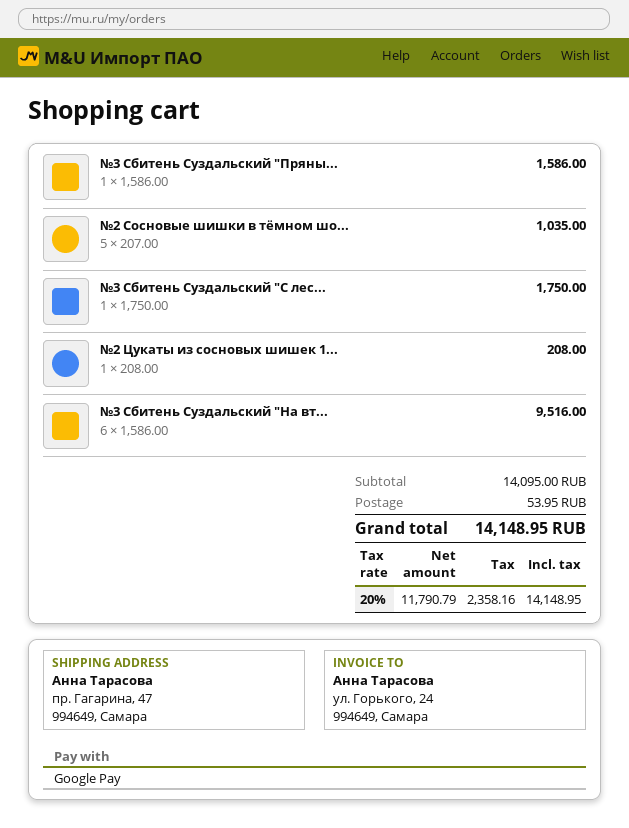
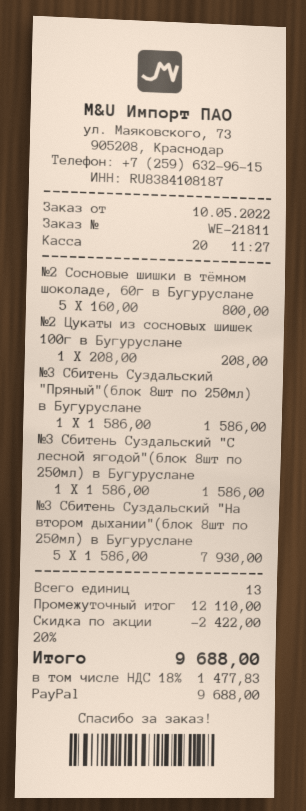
payment method: Google Pay -> PayPal
№2 Сосновые шишки в тёмном шо...: 5 x 207.00 = 1035.00 -> 5 x 160.00 = 800.00
№3 Сбитень Суздальский "С лес...: 1 x 1750.00 = 1750.00 -> 1 x 1586.00 = 1586.00
№3 Сбитень Суздальский "На вт...: 6 x 1586.00 = 9516.00 -> 5 x 1586.00 = 7930.00
subtotal: 14095.00 -> 12110.00
discount: none -> 20% = 2422.00
shipping: 53.95 -> none
tax: 20% = 2358.16 -> 18% = 1477.83
total: 14148.95 -> 9688.00

